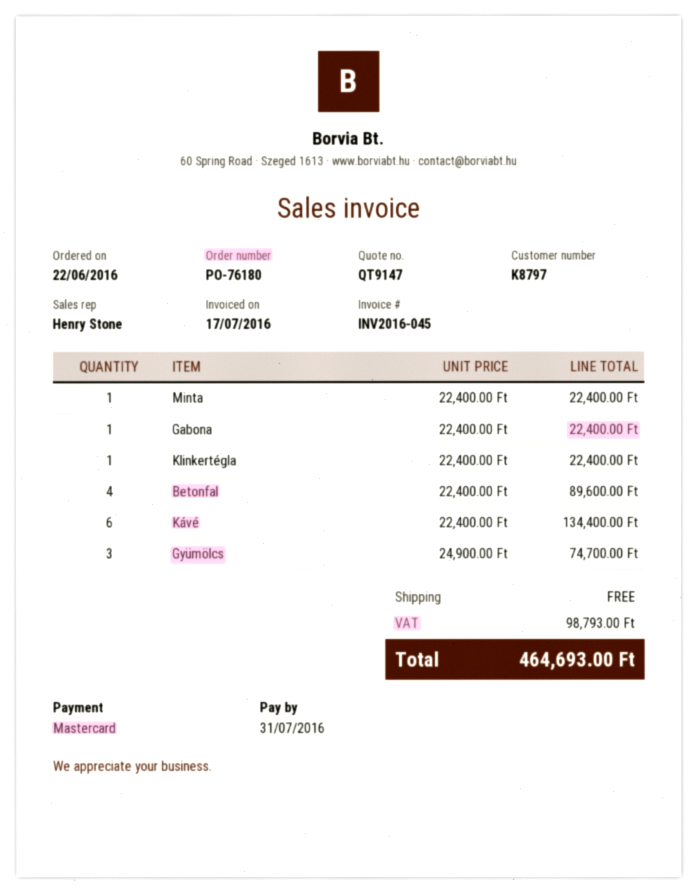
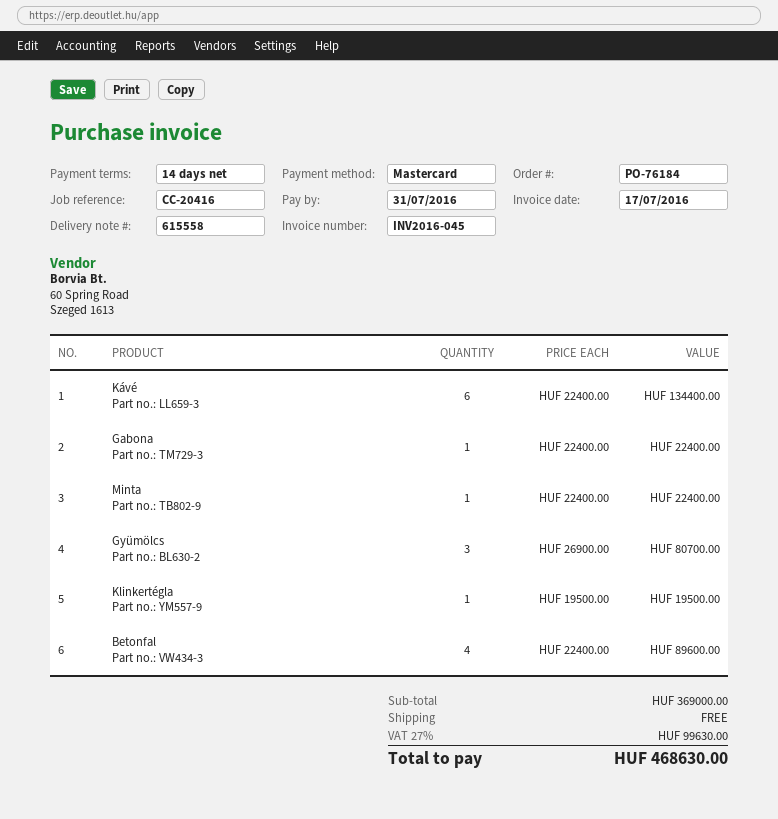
order number: PO-76180 -> PO-76184
Klinkertégla: 1 x 22400.00 = 22400.00 -> 1 x 19500.00 = 19500.00
Gyümölcs: 3 x 24900.00 = 74700.00 -> 3 x 26900.00 = 80700.00
tax: 98793.00 -> 99630.00
total: 464693.00 -> 468630.00

